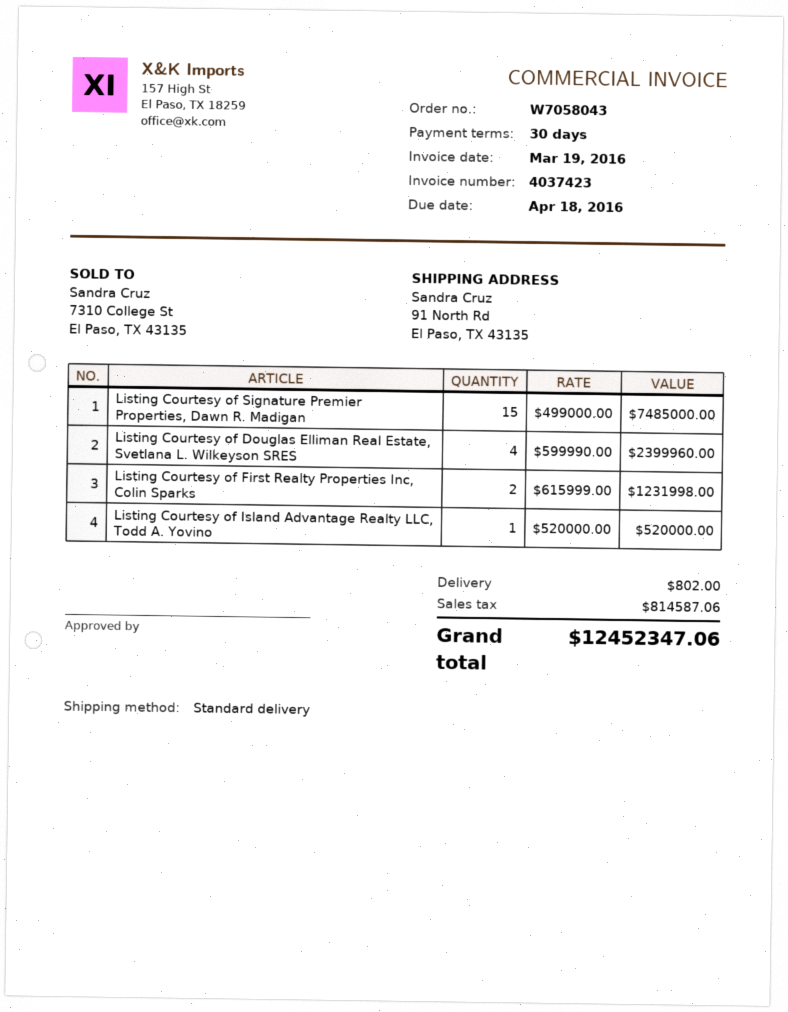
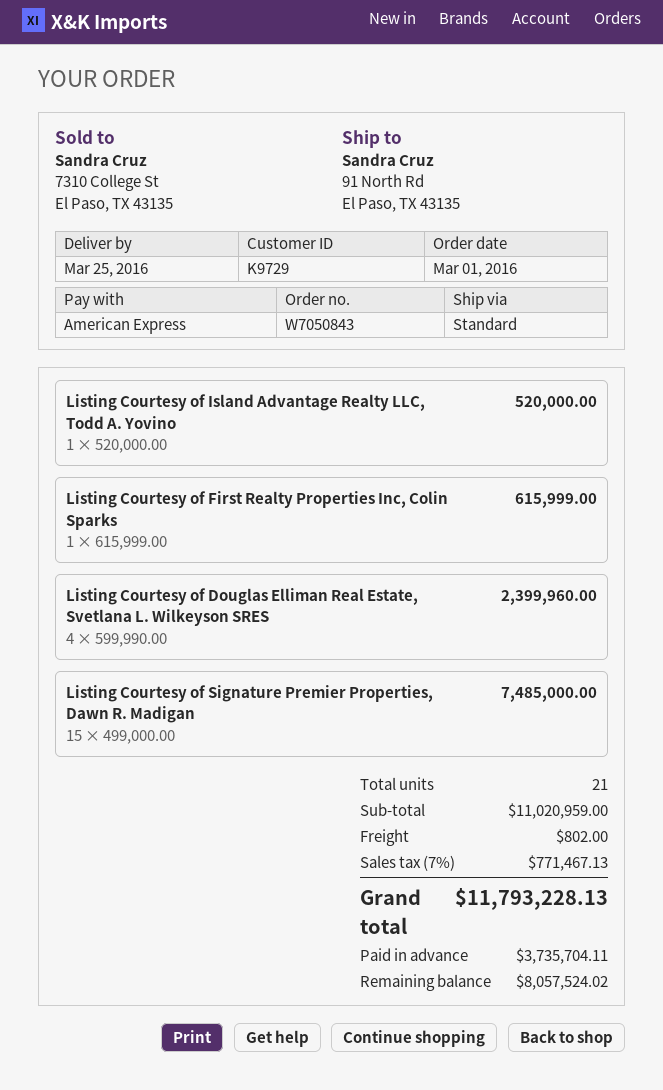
order number: W7058043 -> W7050843
Listing Courtesy of First Realty Properties Inc, Colin Sparks: 2 x 615999.00 = 1231998.00 -> 1 x 615999.00 = 615999.00
tax: 814587.06 -> 771467.13
total: 12452347.06 -> 11793228.13

